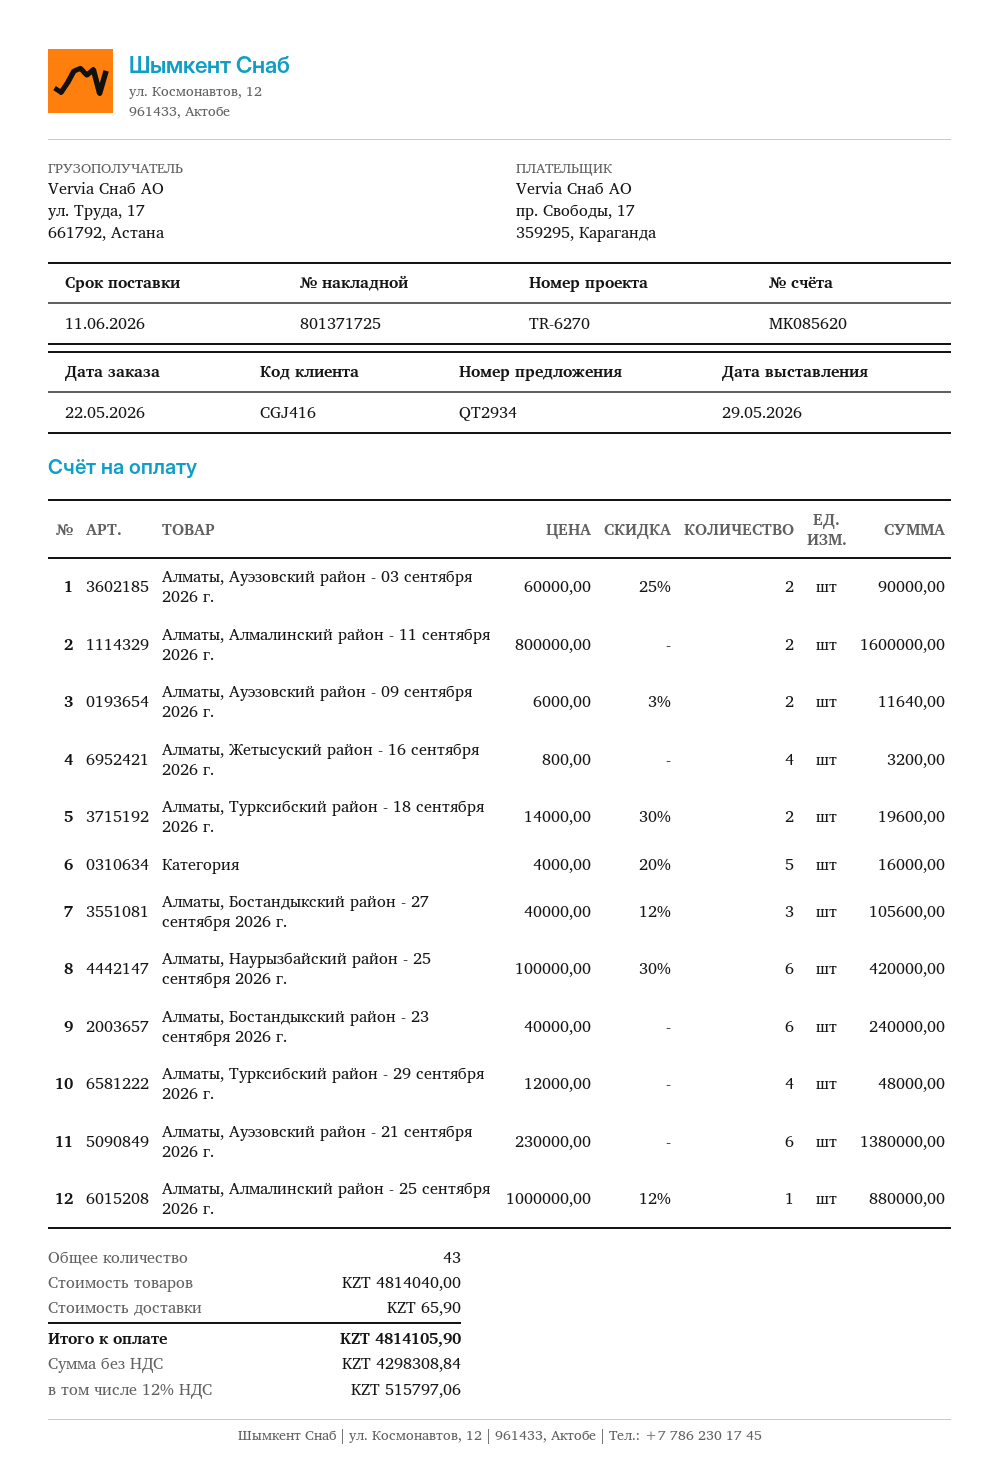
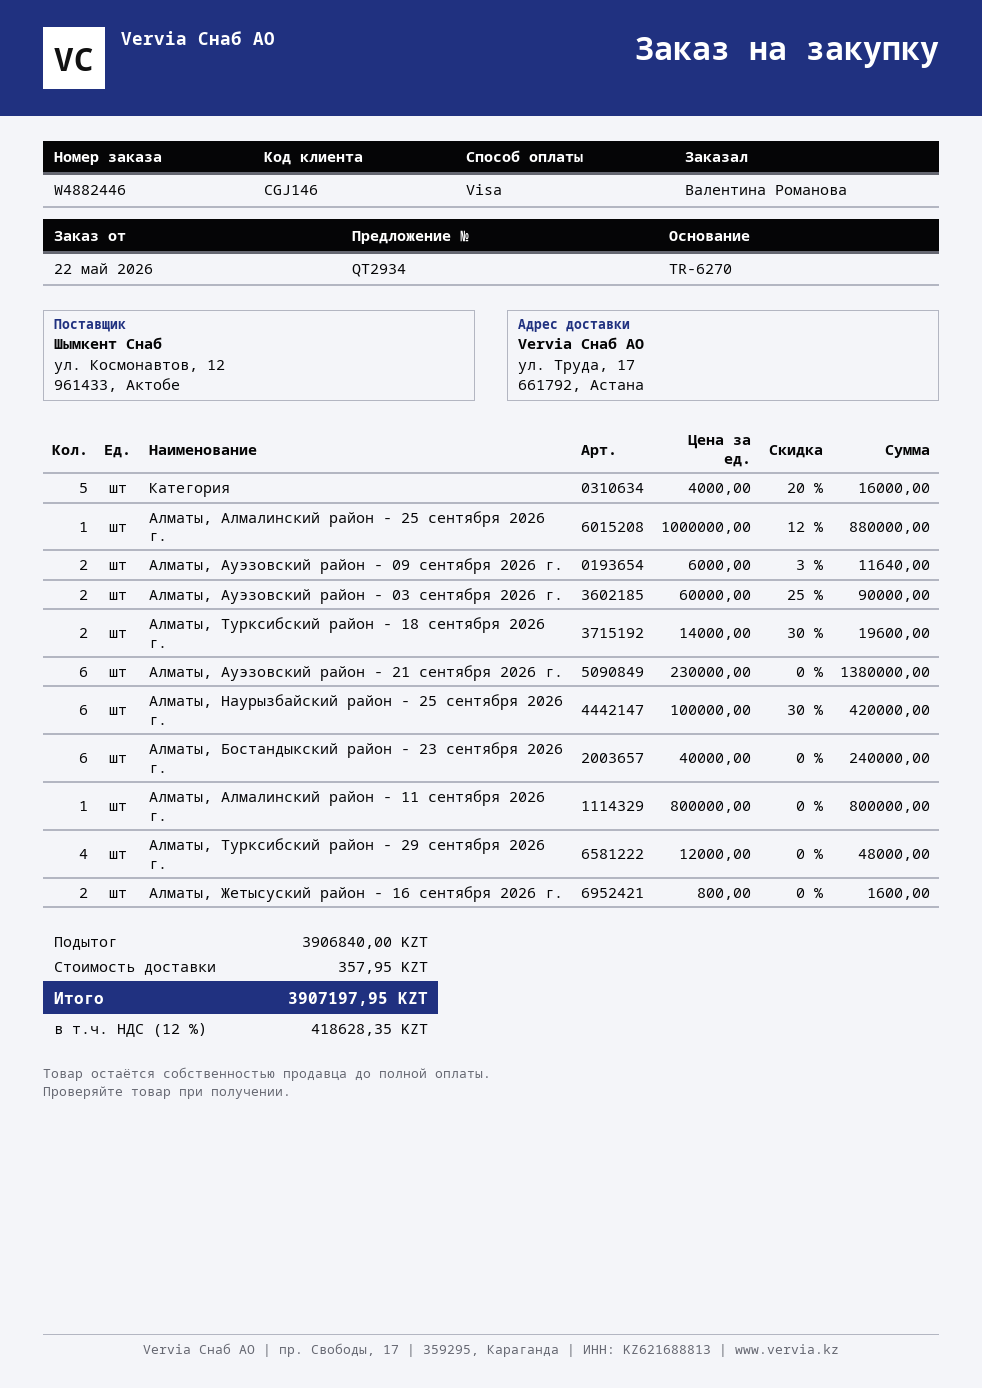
customer number: CGJ416 -> CGJ146
Алматы, Алмалинский район - 11 сентября 2026 г.: 2 x 800000.00 = 1600000.00 -> 1 x 800000.00 = 800000.00
Алматы, Жетысуский район - 16 сентября 2026 г.: 4 x 800.00 = 3200.00 -> 2 x 800.00 = 1600.00
Алматы, Бостандыкский район - 27 сентября 2026 г.: 3 x 40000.00 - 12% = 105600.00 -> none
subtotal: 4814040.00 -> 3906840.00
shipping: 65.90 -> 357.95
tax: 12% = 515797.06 -> 12% = 418628.35
total: 4814105.90 -> 3907197.95

